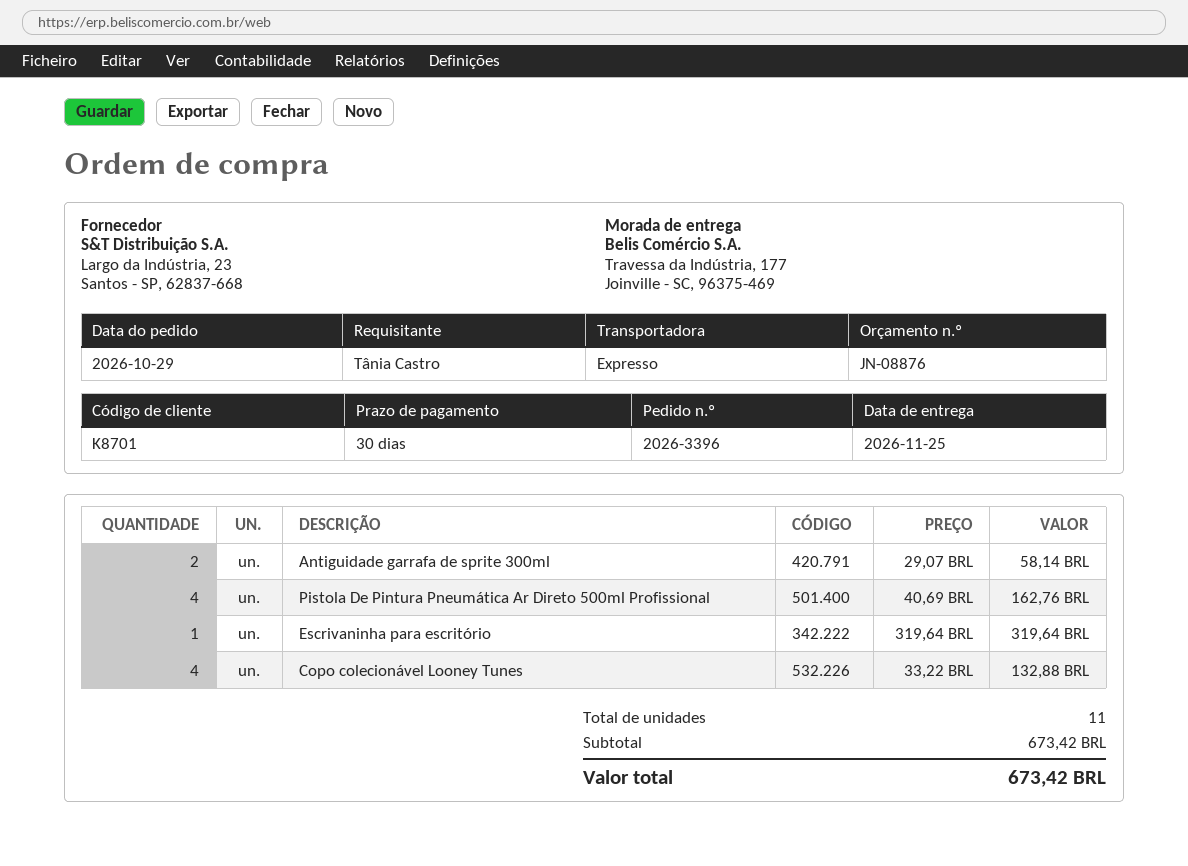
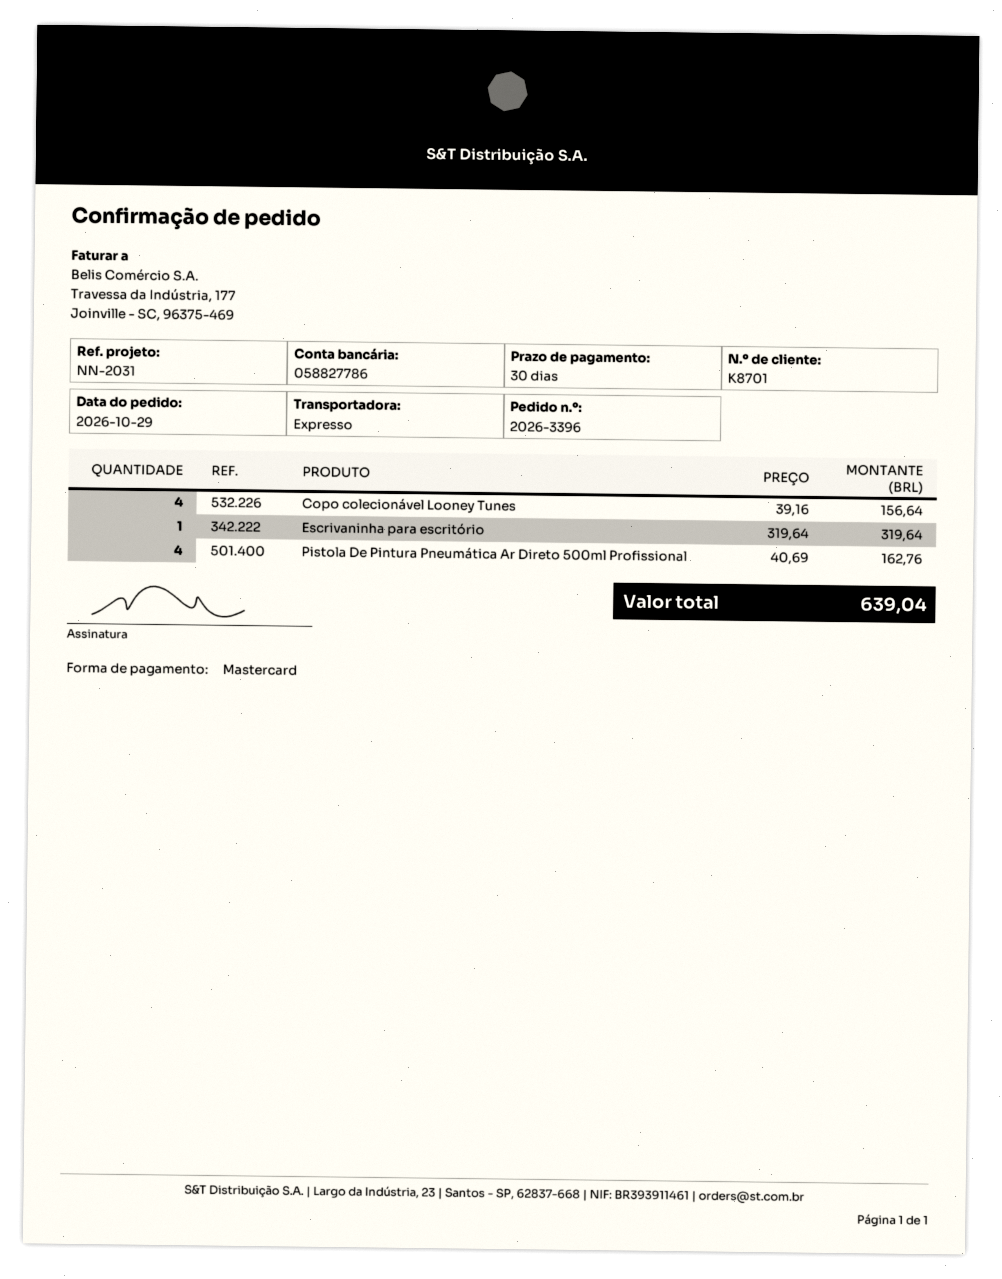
Antiguidade garrafa de sprite 300ml: 2 x 29.07 = 58.14 -> none
Copo colecionável Looney Tunes: 4 x 33.22 = 132.88 -> 4 x 39.16 = 156.64
total: 673.42 -> 639.04

